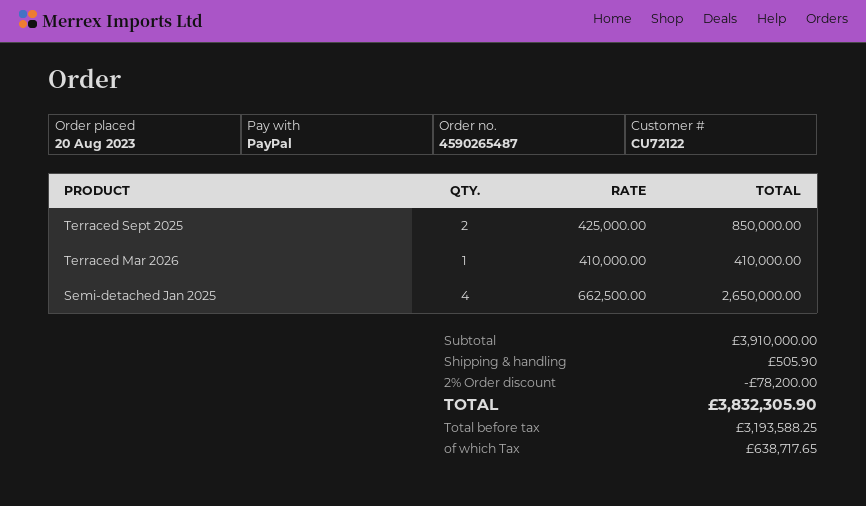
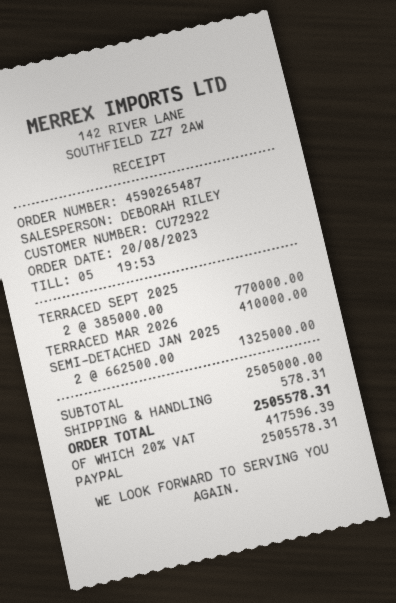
customer number: CU72122 -> CU72922
Terraced Sept 2025: 2 x 425000.00 = 850000.00 -> 2 x 385000.00 = 770000.00
Semi-detached Jan 2025: 4 x 662500.00 = 2650000.00 -> 2 x 662500.00 = 1325000.00
subtotal: 3910000.00 -> 2505000.00
discount: 2% = 78200.00 -> none
shipping: 505.90 -> 578.31
tax: 638717.65 -> 417596.39
total: 3832305.90 -> 2505578.31

